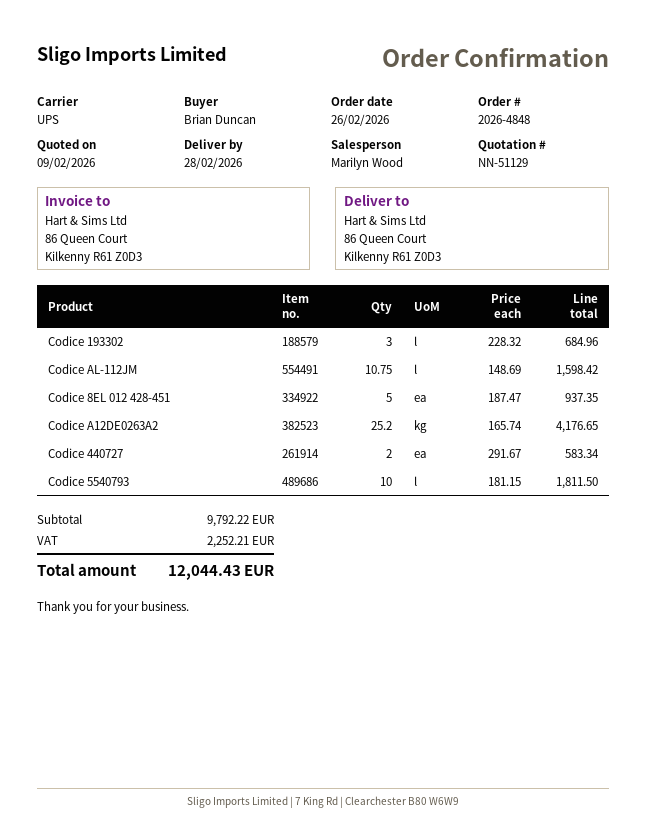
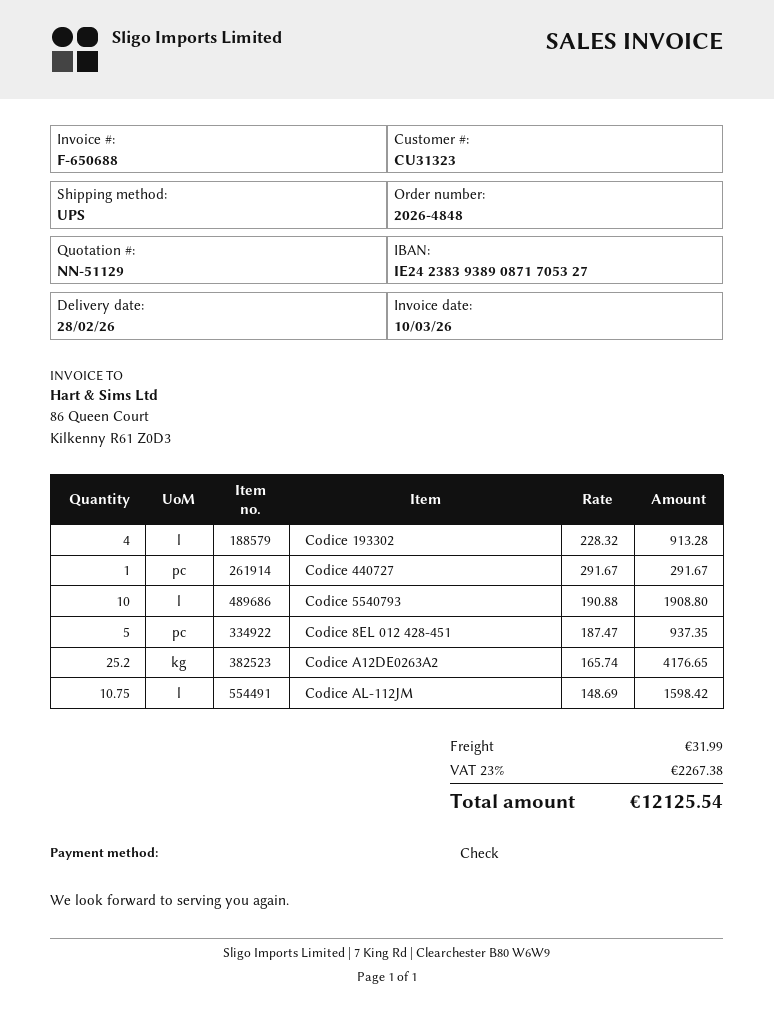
Codice 193302: 3 x 228.32 = 684.96 -> 4 x 228.32 = 913.28
Codice 440727: 2 x 291.67 = 583.34 -> 1 x 291.67 = 291.67
Codice 5540793: 10 x 181.15 = 1811.50 -> 10 x 190.88 = 1908.80
shipping: none -> 31.99
tax: 2252.21 -> 2267.38
total: 12044.43 -> 12125.54

